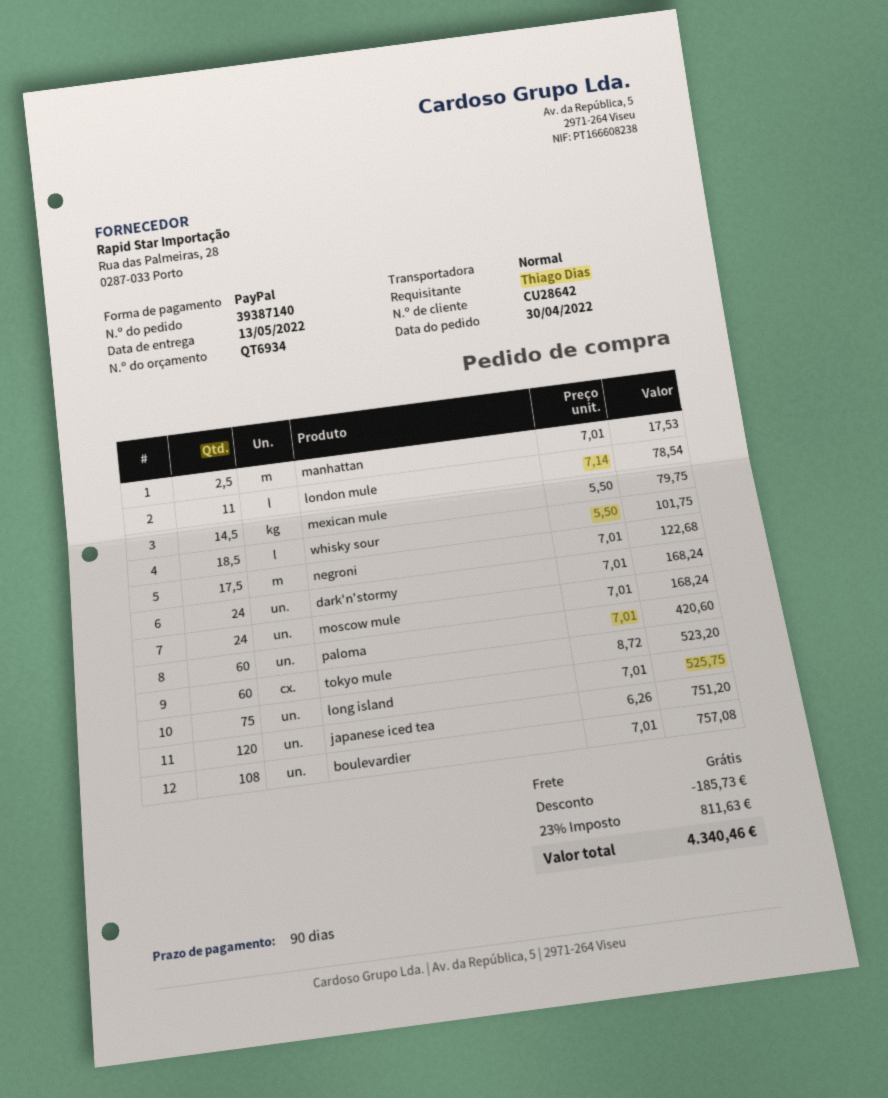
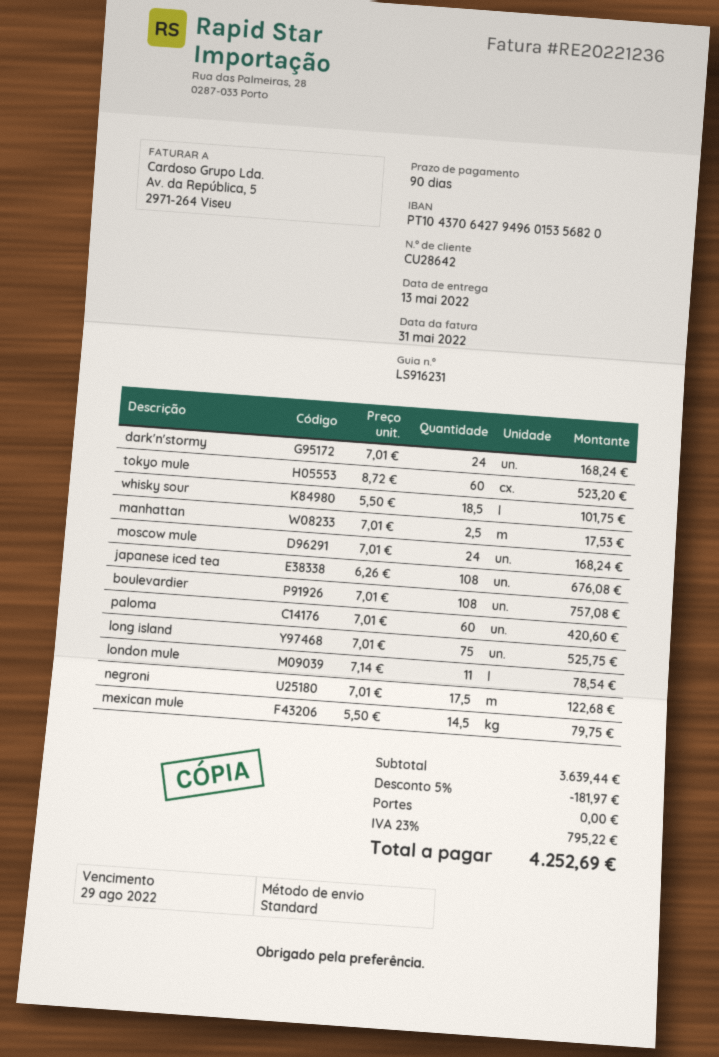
japanese iced tea: 120 x 6.26 = 751.20 -> 108 x 6.26 = 676.08
discount: 185.73 -> 181.97
tax: 23% = 811.63 -> 23% = 795.22
total: 4340.46 -> 4252.69

